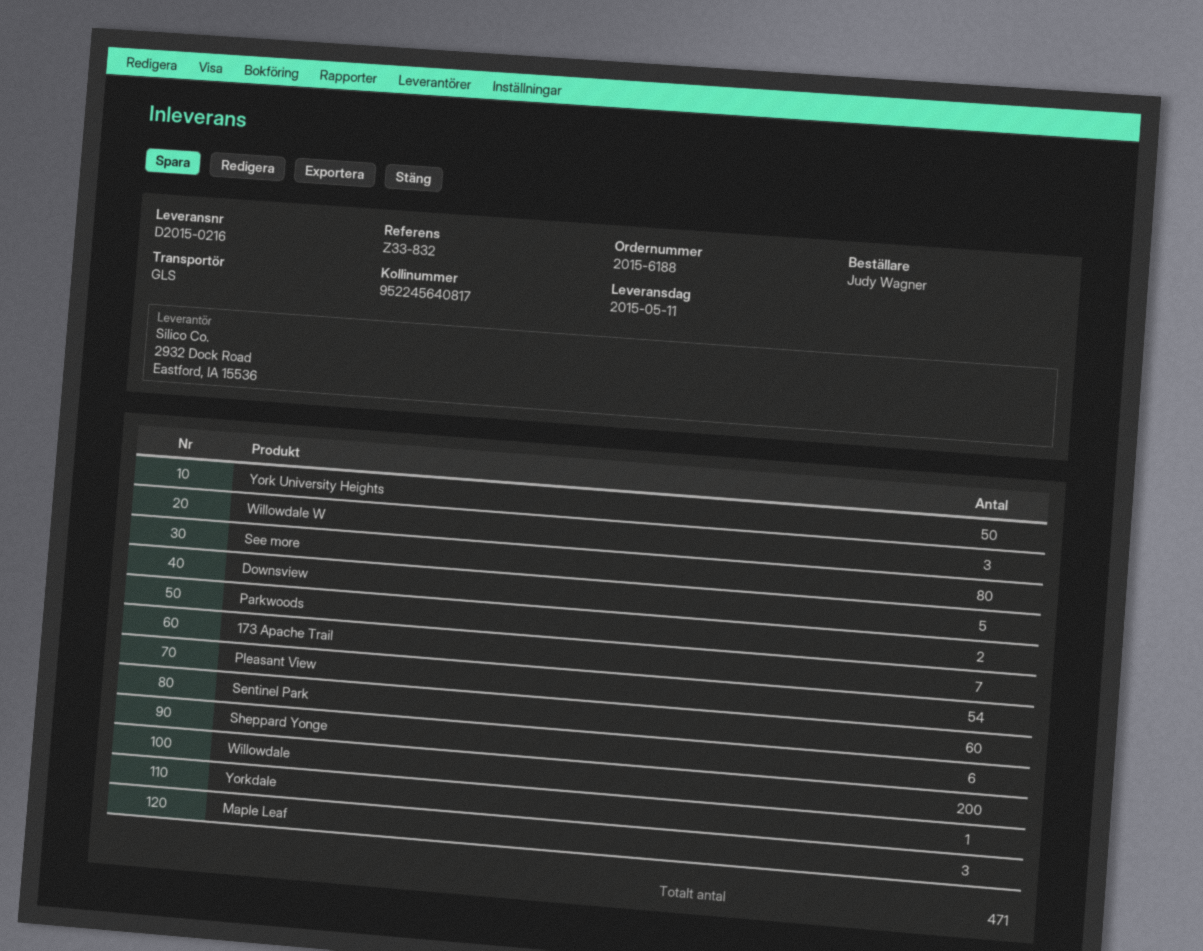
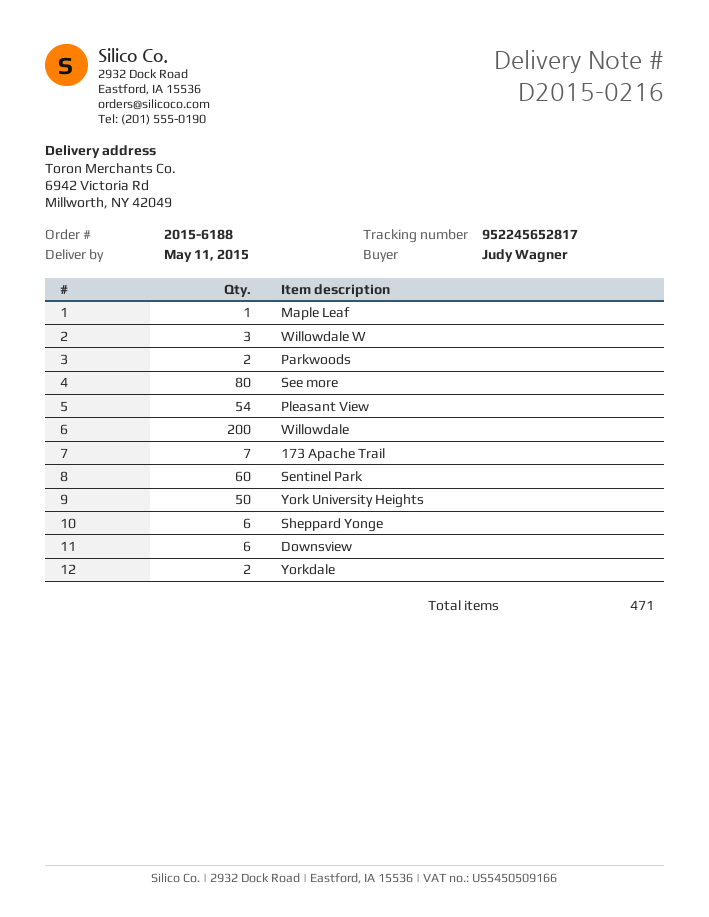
tracking number: 952245640817 -> 952245652817
Downsview: 5 -> 6
Yorkdale: 1 -> 2
Maple Leaf: 3 -> 1

